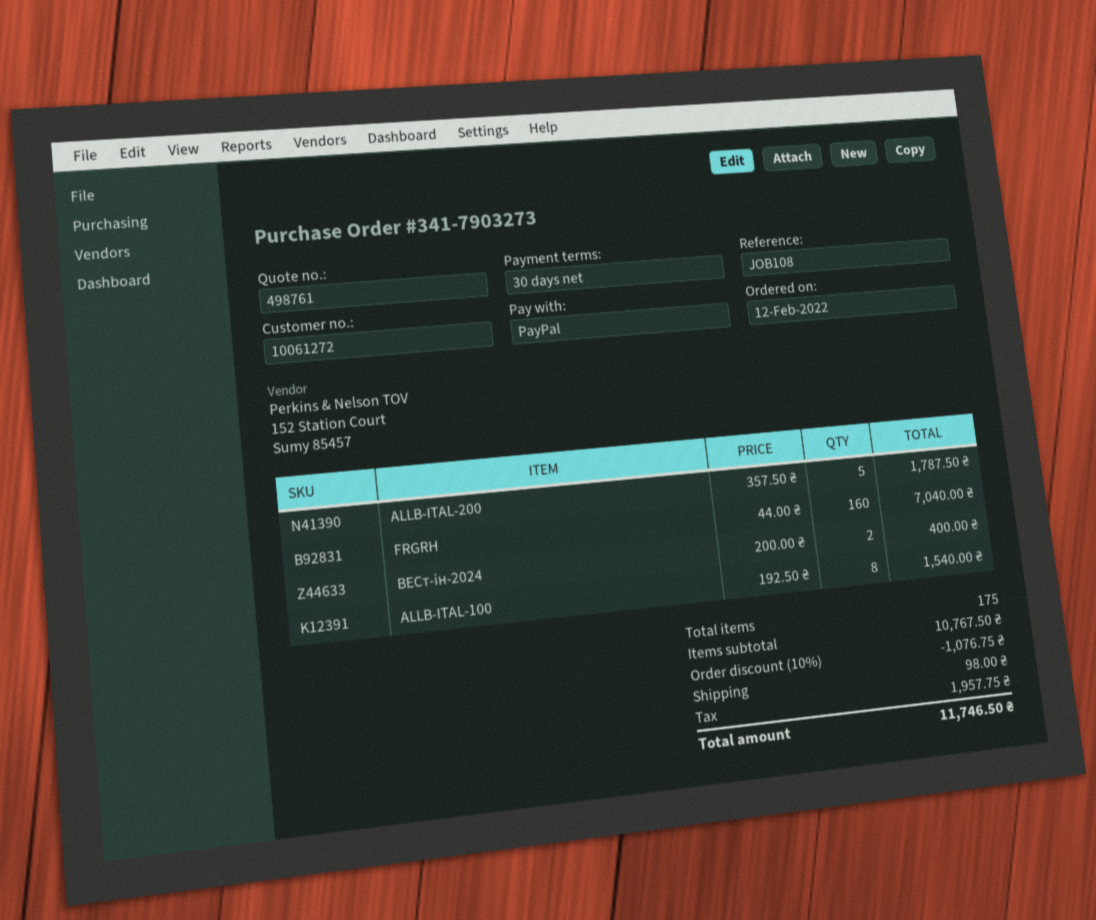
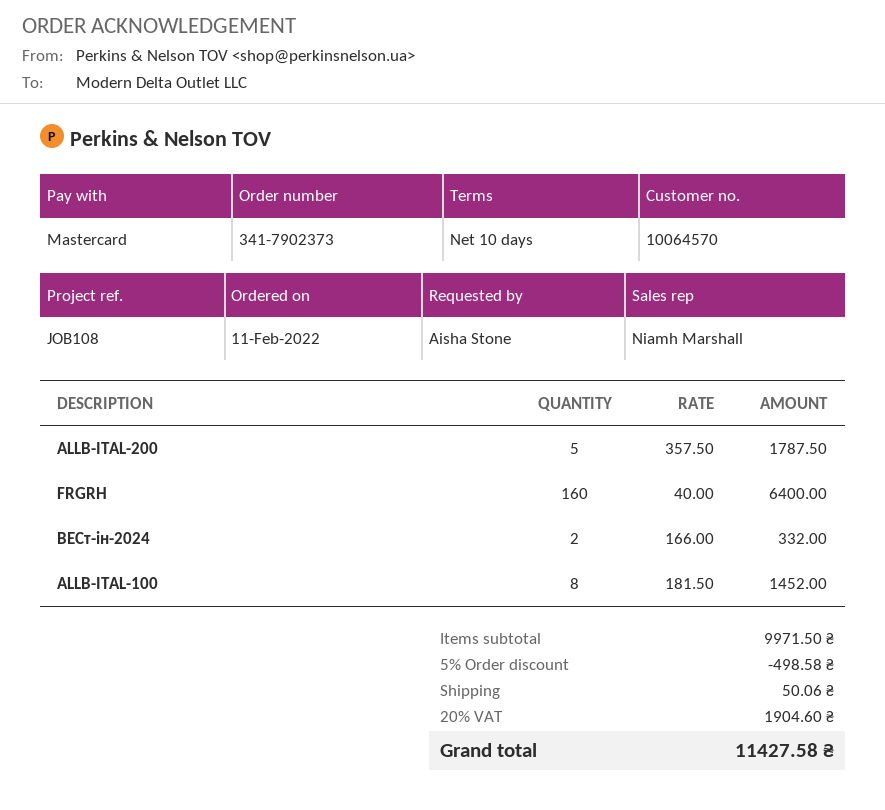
order number: 341-7903273 -> 341-7902373
order date: 2022-02-12 -> 2022-02-11
payment terms: 30 days -> 10 days
customer number: 10061272 -> 10064570
payment method: PayPal -> Mastercard
FRGRH: 160 x 44.00 = 7040.00 -> 160 x 40.00 = 6400.00
ВЕСт-ін-2024: 2 x 200.00 = 400.00 -> 2 x 166.00 = 332.00
ALLB-ITAL-100: 8 x 192.50 = 1540.00 -> 8 x 181.50 = 1452.00
subtotal: 10767.50 -> 9971.50
discount: 10% = 1076.75 -> 5% = 498.58
shipping: 98.00 -> 50.06
tax: 1957.75 -> 1904.60
total: 11746.50 -> 11427.58

